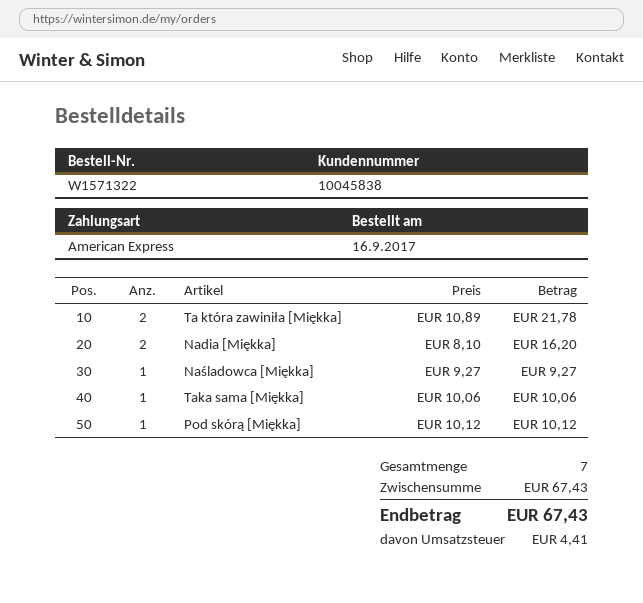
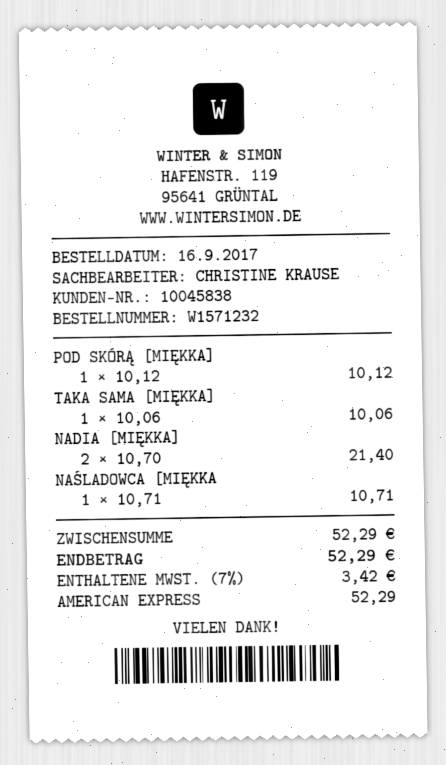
order number: W1571322 -> W1571232
Ta która zawiniła [Miękka]: 2 x 10.89 = 21.78 -> none
Nadia [Miękka]: 2 x 8.10 = 16.20 -> 2 x 10.70 = 21.40
Naśladowca [Miękka]: 1 x 9.27 = 9.27 -> 1 x 10.71 = 10.71
subtotal: 67.43 -> 52.29
tax: 4.41 -> 3.42
total: 67.43 -> 52.29

